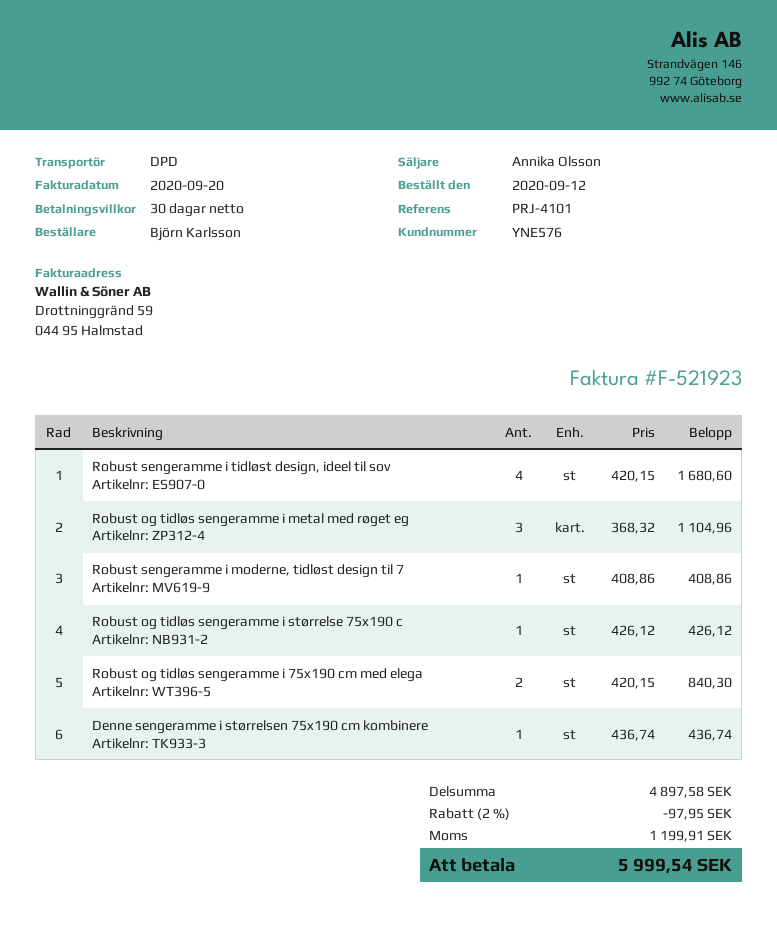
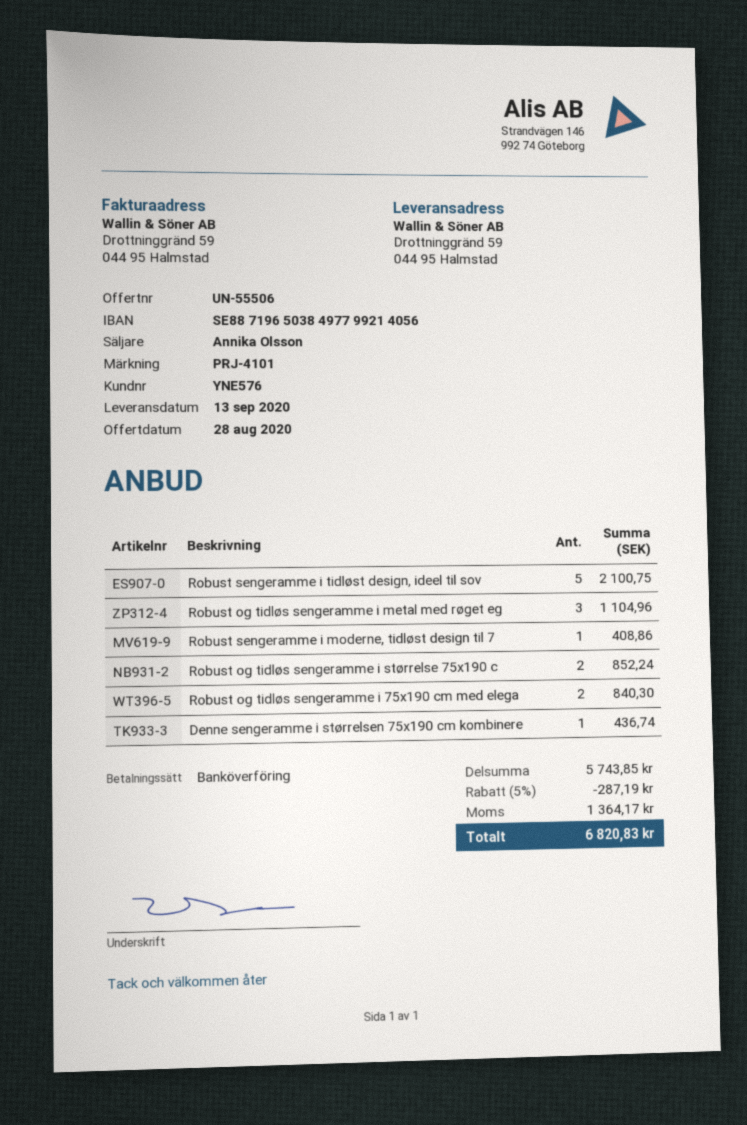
Robust sengeramme i tidløst design, ideel til sov: 4 for 1680.60 -> 5 for 2100.75
Robust og tidløs sengeramme i størrelse 75x190 c: 1 for 426.12 -> 2 for 852.24
subtotal: 4897.58 -> 5743.85
discount: 2% = 97.95 -> 5% = 287.19
tax: 1199.91 -> 1364.17
total: 5999.54 -> 6820.83

